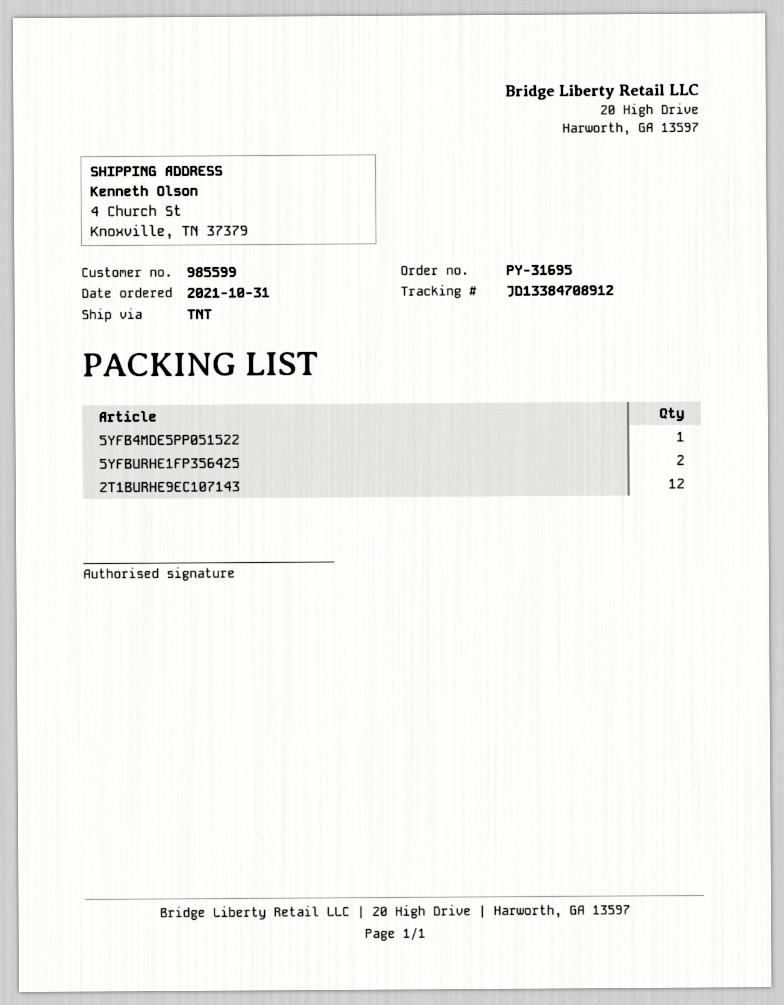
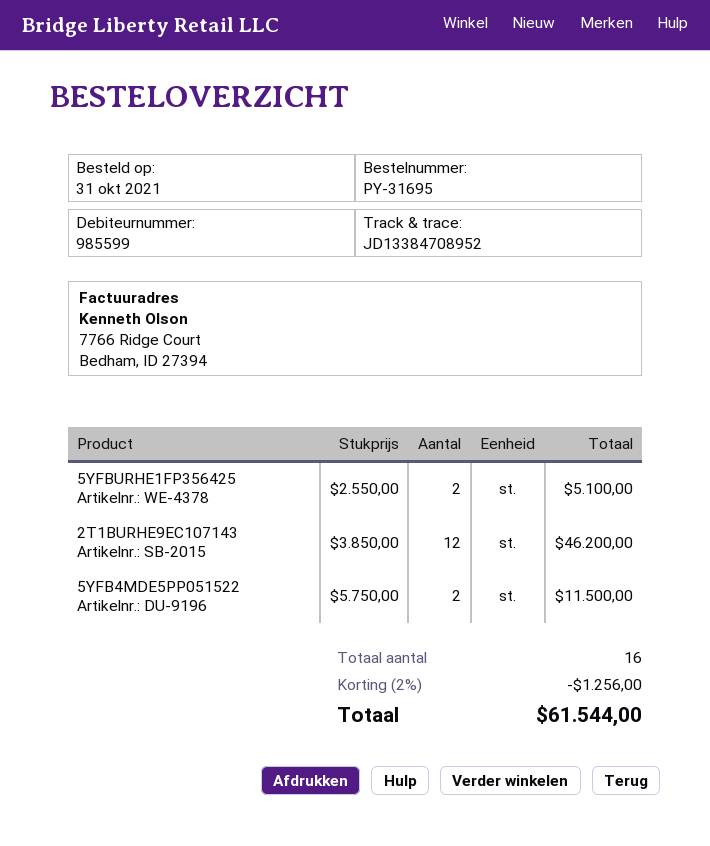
tracking number: JD13384708912 -> JD13384708952
5YFB4MDE5PP051522: 1 -> 2

